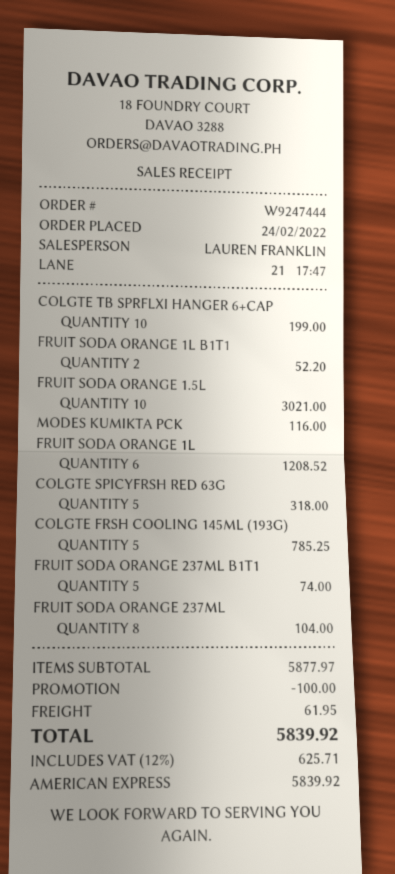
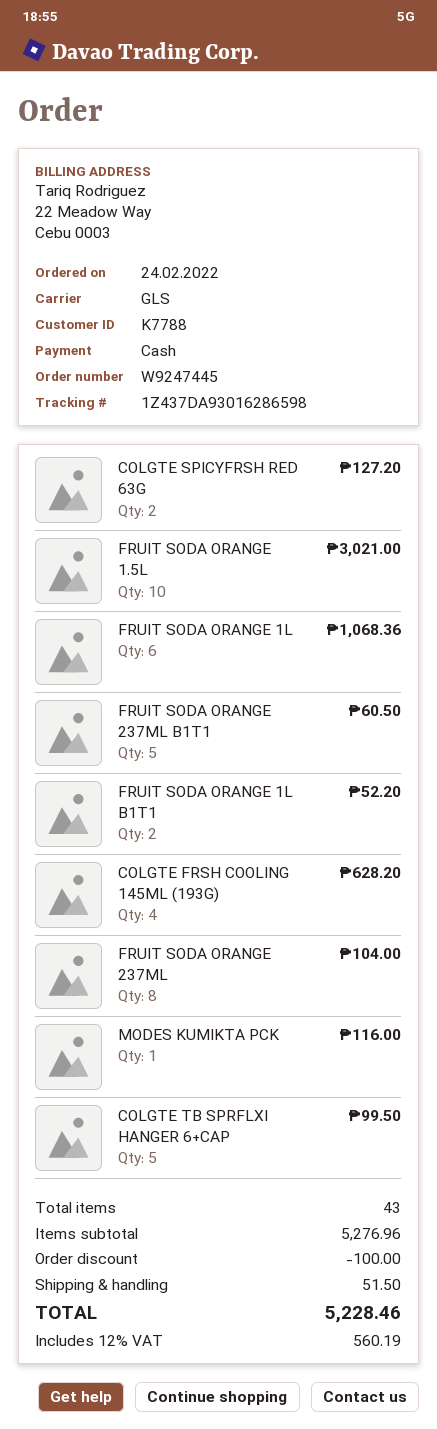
order number: W9247444 -> W9247445
payment method: American Express -> cash
COLGTE TB SPRFLXI HANGER 6+CAP: 10 for 199.00 -> 5 for 99.50
FRUIT SODA ORANGE 1L: 6 for 1208.52 -> 6 for 1068.36
COLGTE SPICYFRSH RED 63G: 5 for 318.00 -> 2 for 127.20
COLGTE FRSH COOLING 145ML (193G): 5 for 785.25 -> 4 for 628.20
FRUIT SODA ORANGE 237ML B1T1: 5 for 74.00 -> 5 for 60.50
subtotal: 5877.97 -> 5276.96
shipping: 61.95 -> 51.50
tax: 12% = 625.71 -> 12% = 560.19
total: 5839.92 -> 5228.46

